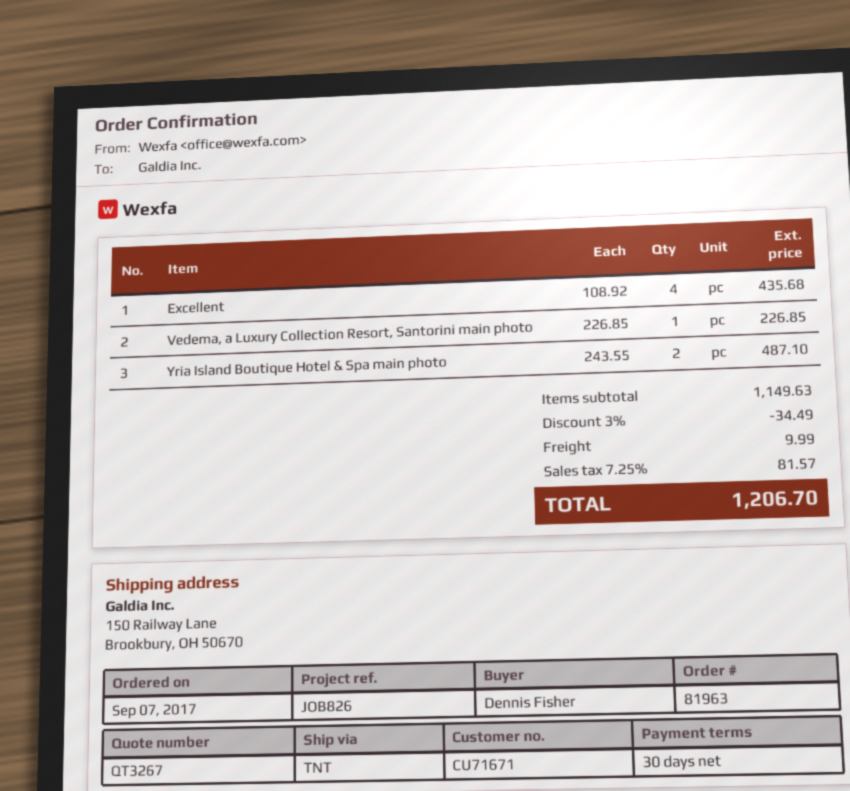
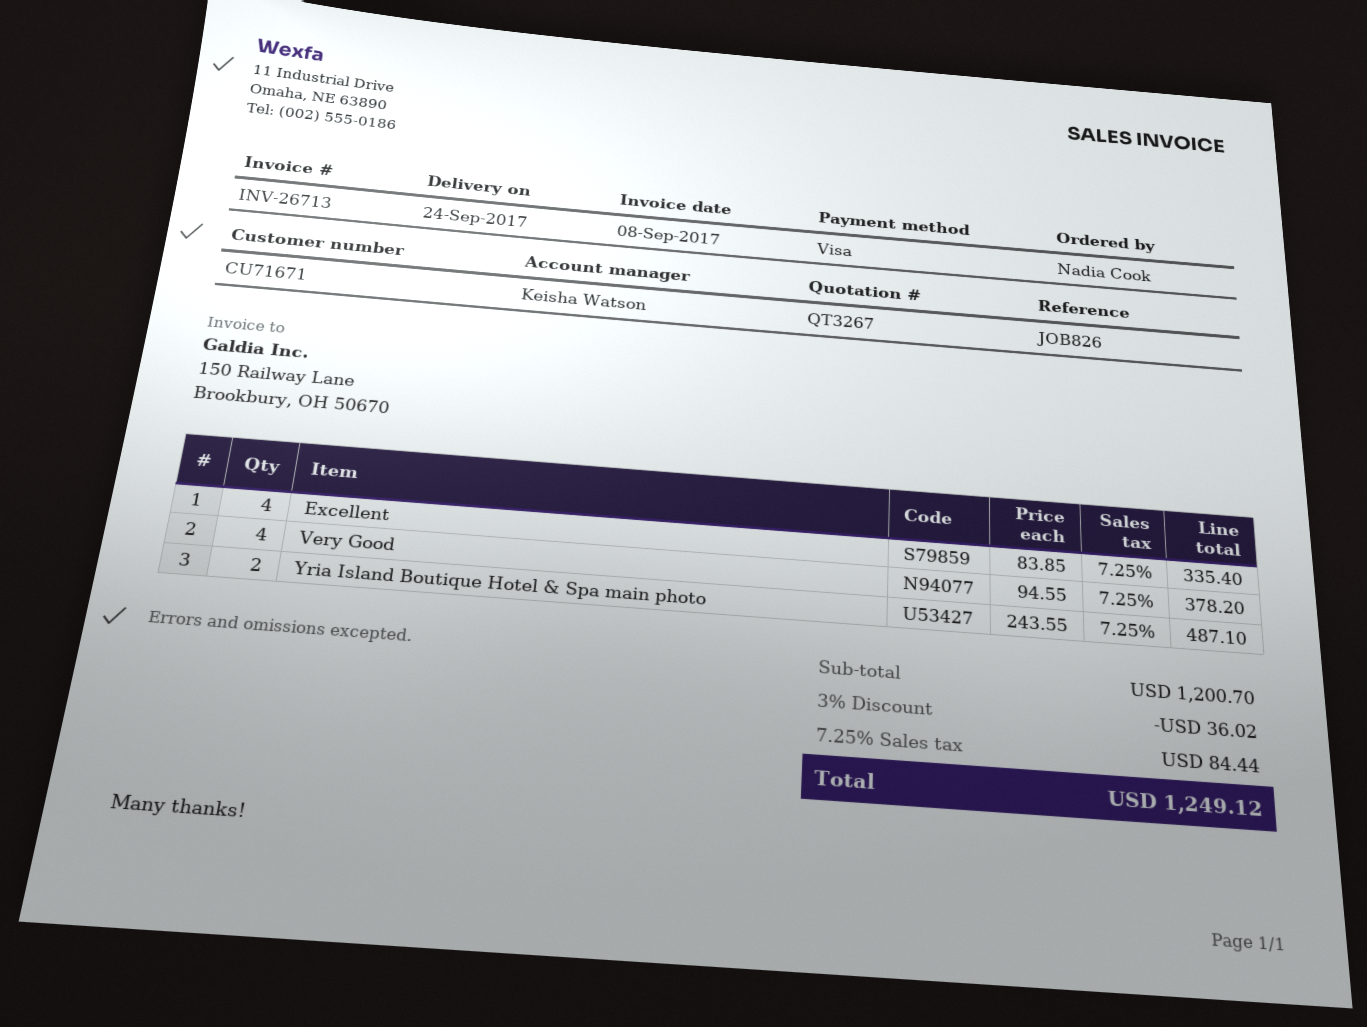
ordered by: Dennis Fisher -> Nadia Cook
Excellent: 4 x 108.92 = 435.68 -> 4 x 83.85 = 335.40
Vedema, a Luxury Collection Resort, Santorini main photo: 1 x 226.85 = 226.85 -> none
Very Good: none -> 4 x 94.55 = 378.20
subtotal: 1149.63 -> 1200.70
discount: 3% = 34.49 -> 3% = 36.02
shipping: 9.99 -> none
tax: 7.25% = 81.57 -> 7.25% = 84.44
total: 1206.70 -> 1249.12

